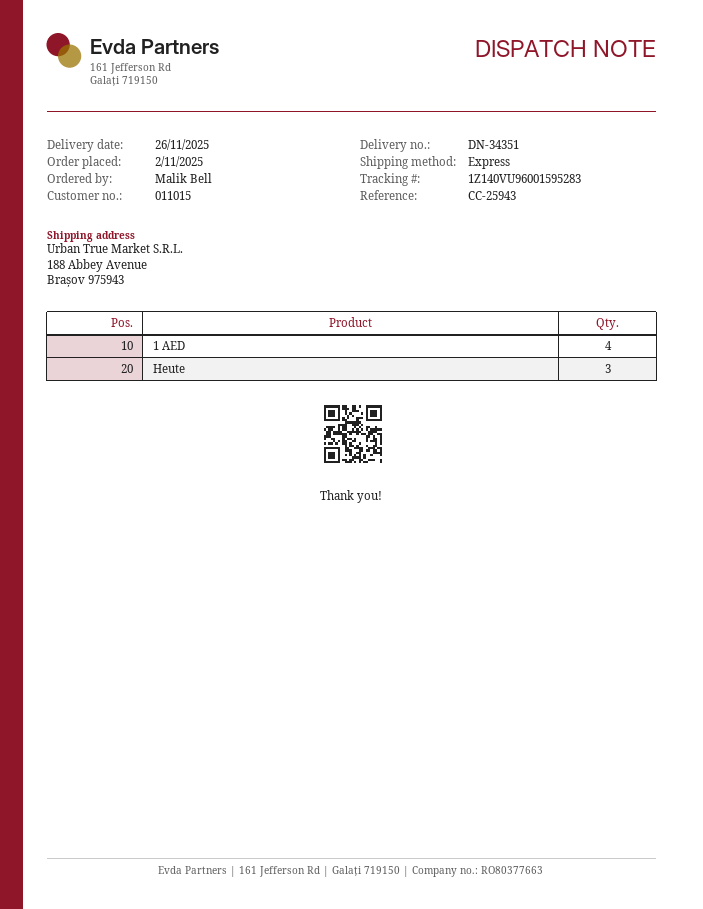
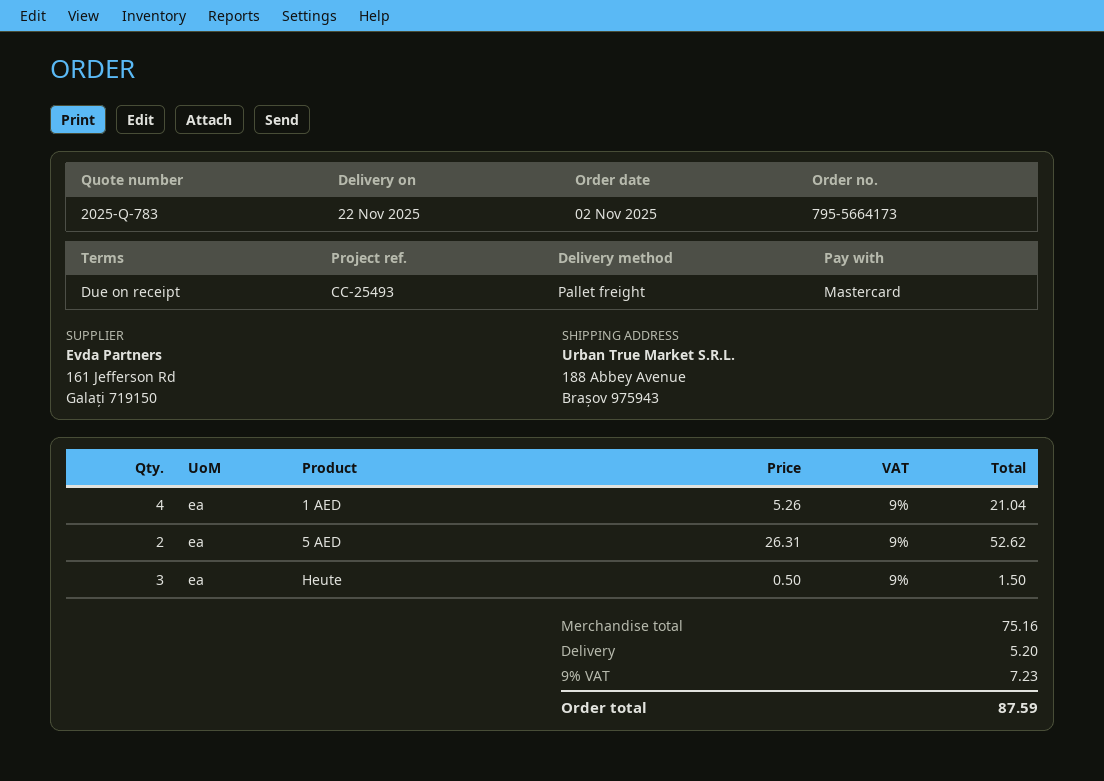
delivery date: 2025-11-26 -> 2025-11-22
reference: CC-25943 -> CC-25493
shipping method: express -> pallet freight
5 AED: none -> 2

